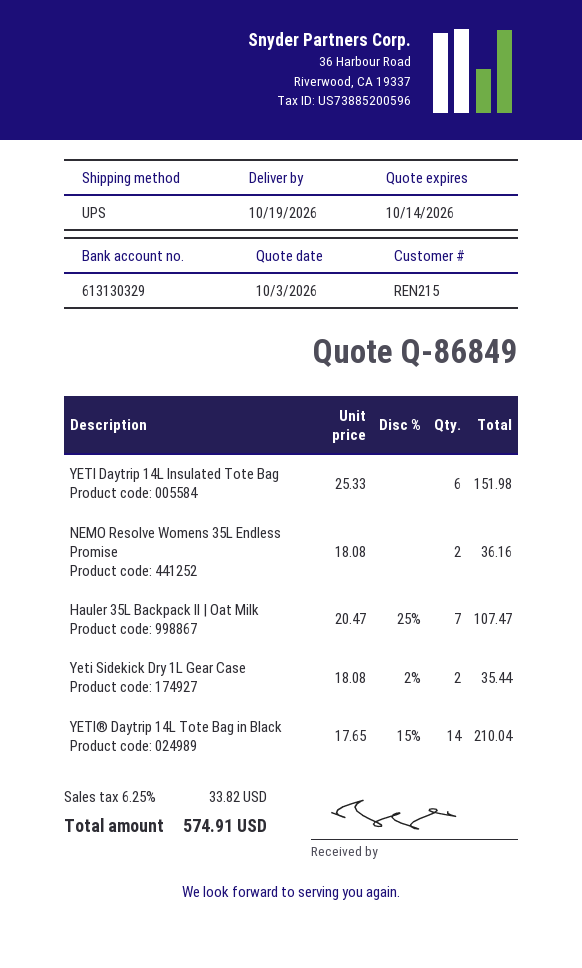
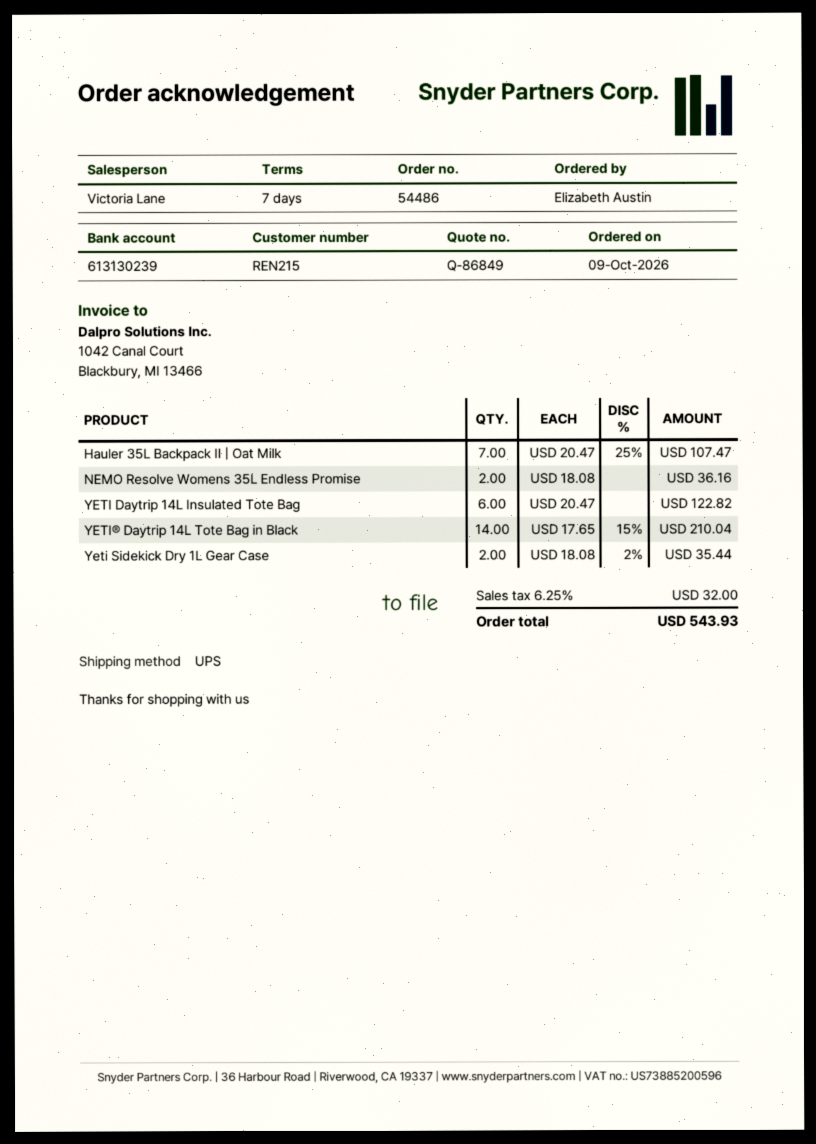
bank account: 613130329 -> 613130239
YETI Daytrip 14L Insulated Tote Bag: 6 x 25.33 = 151.98 -> 6 x 20.47 = 122.82
tax: 6.25% = 33.82 -> 6.25% = 32.00
total: 574.91 -> 543.93

